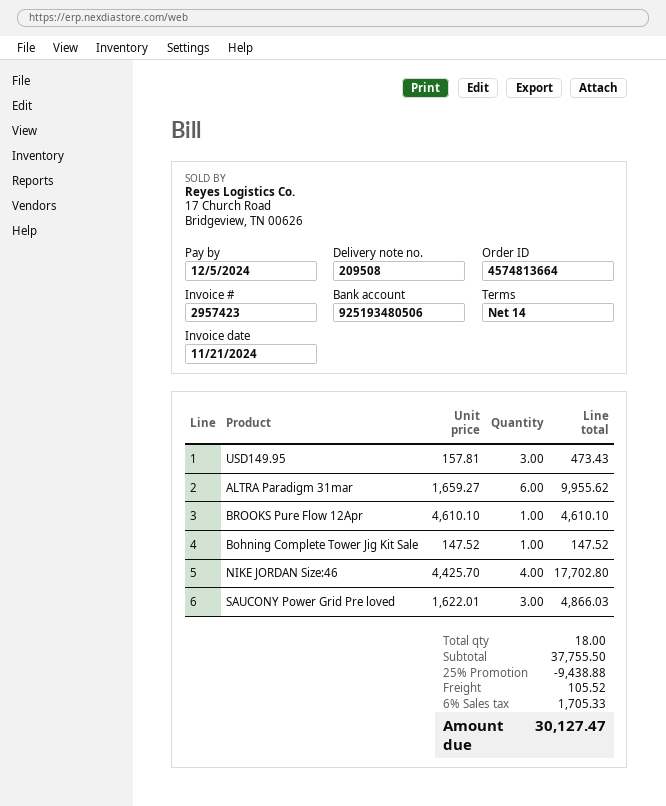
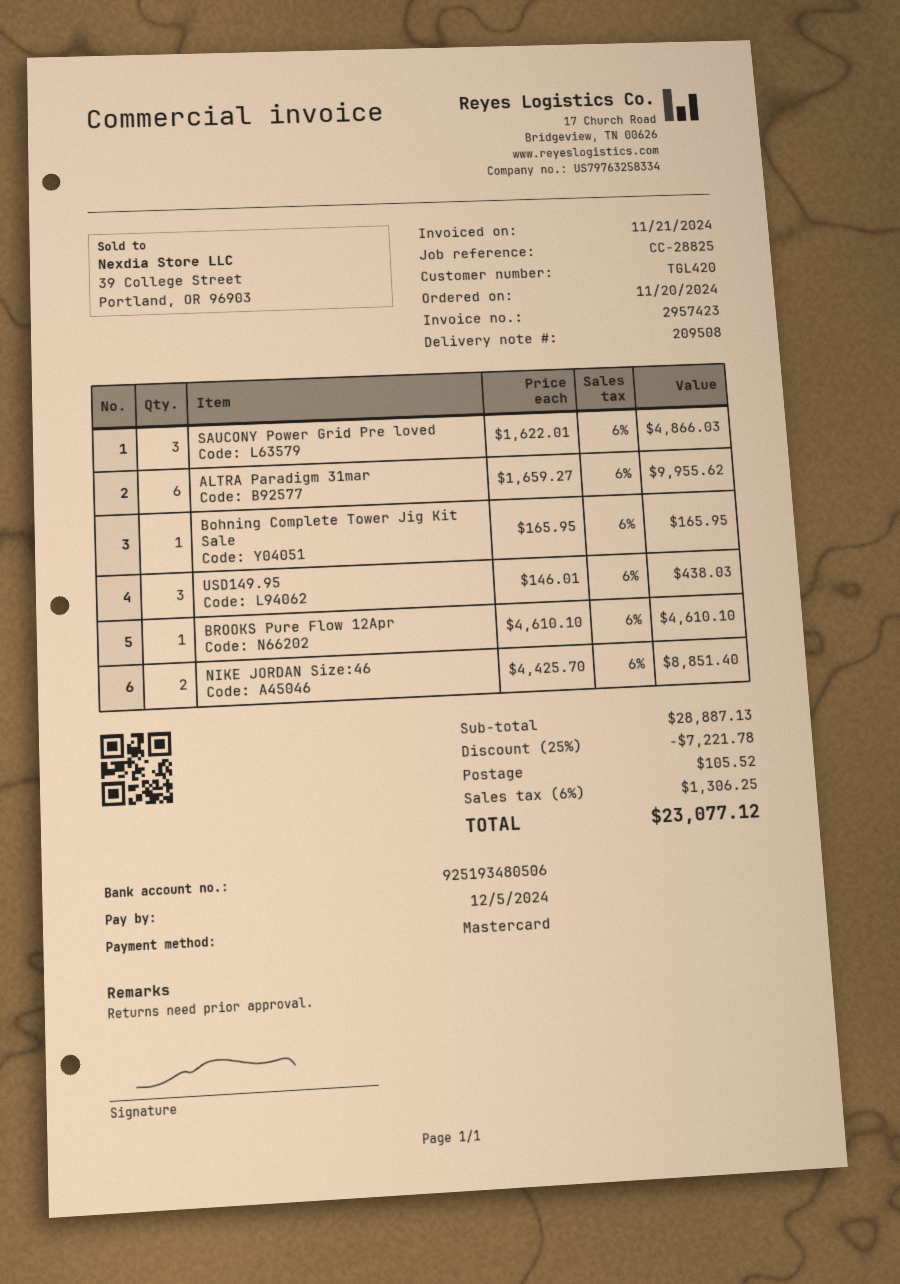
USD149.95: 3 x 157.81 = 473.43 -> 3 x 146.01 = 438.03
Bohning Complete Tower Jig Kit Sale: 1 x 147.52 = 147.52 -> 1 x 165.95 = 165.95
NIKE JORDAN Size:46: 4 x 4425.70 = 17702.80 -> 2 x 4425.70 = 8851.40
subtotal: 37755.50 -> 28887.13
discount: 25% = 9438.88 -> 25% = 7221.78
tax: 6% = 1705.33 -> 6% = 1306.25
total: 30127.47 -> 23077.12

